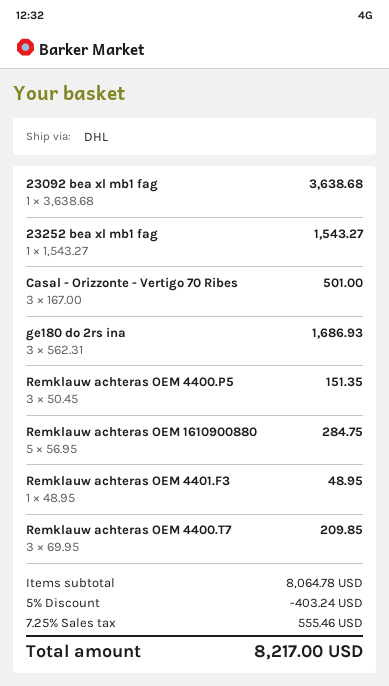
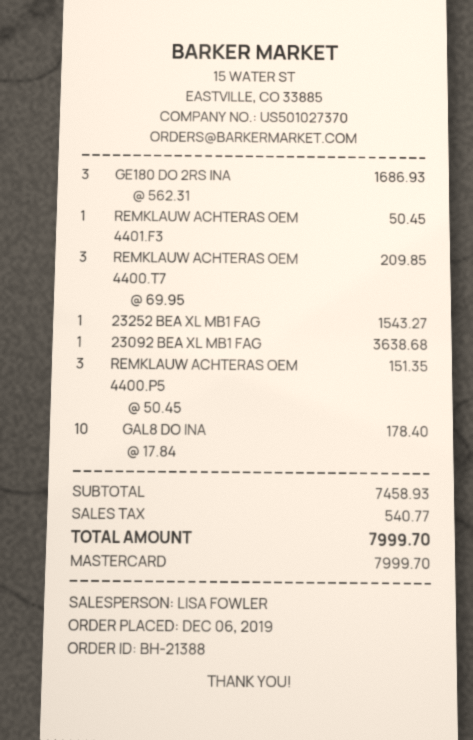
Casal - Orizzonte - Vertigo 70 Ribes: 3 x 167.00 = 501.00 -> none
Remklauw achteras OEM 1610900880: 5 x 56.95 = 284.75 -> none
Remklauw achteras OEM 4401.F3: 1 x 48.95 = 48.95 -> 1 x 50.45 = 50.45
GAL8 DO INA: none -> 10 x 17.84 = 178.40
subtotal: 8064.78 -> 7458.93
discount: 5% = 403.24 -> none
tax: 555.46 -> 540.77
total: 8217.00 -> 7999.70

